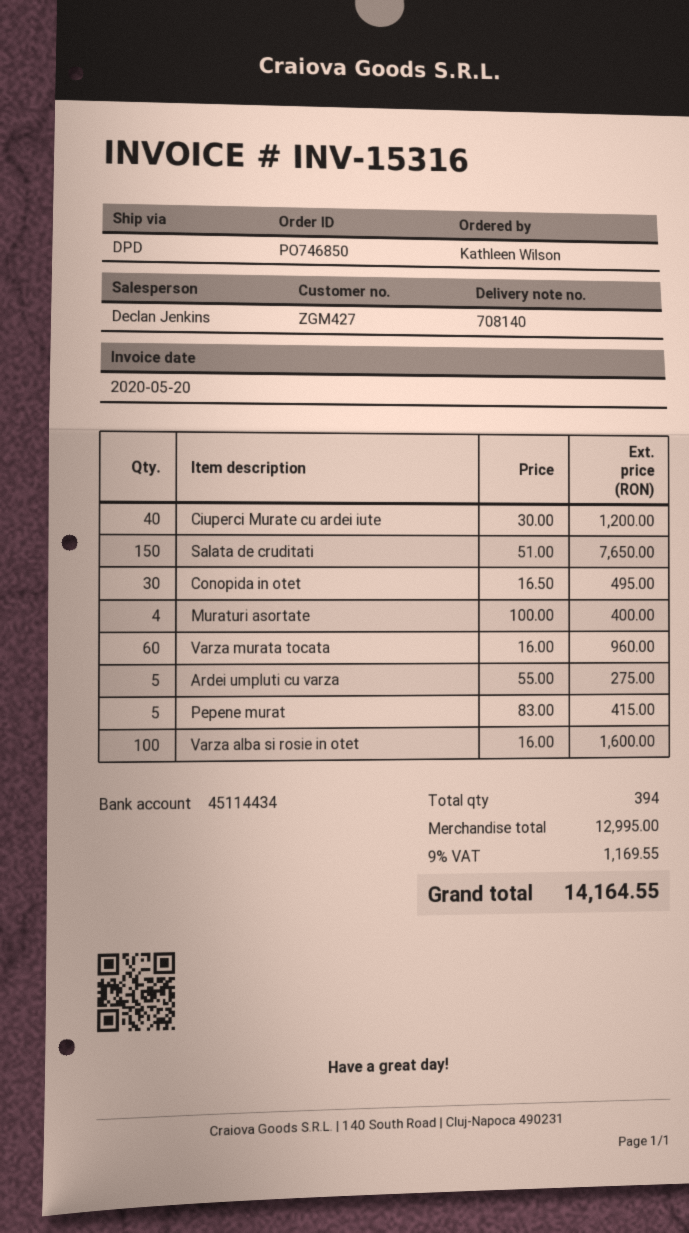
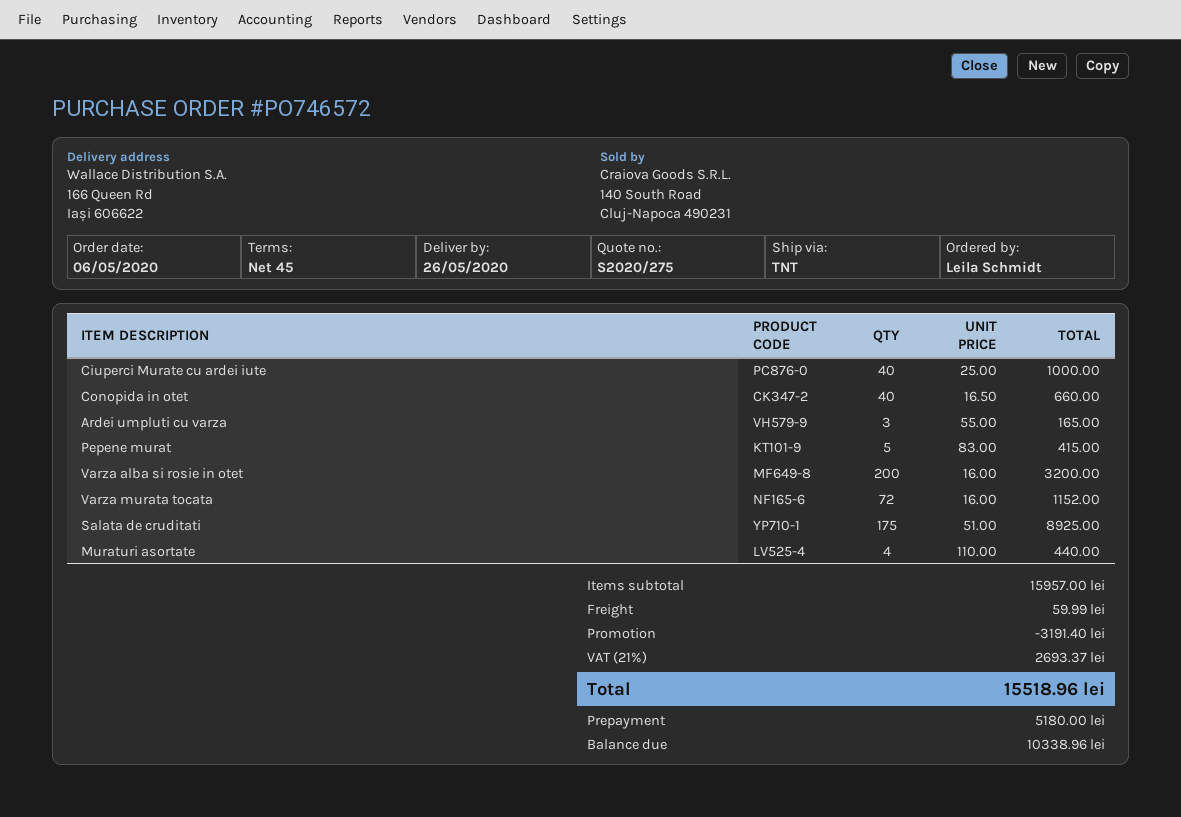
order number: PO746850 -> PO746572
ordered by: Kathleen Wilson -> Leila Schmidt
shipping method: DPD -> TNT
Ciuperci Murate cu ardei iute: 40 x 30.00 = 1200.00 -> 40 x 25.00 = 1000.00
Salata de cruditati: 150 x 51.00 = 7650.00 -> 175 x 51.00 = 8925.00
Conopida in otet: 30 x 16.50 = 495.00 -> 40 x 16.50 = 660.00
Muraturi asortate: 4 x 100.00 = 400.00 -> 4 x 110.00 = 440.00
Varza murata tocata: 60 x 16.00 = 960.00 -> 72 x 16.00 = 1152.00
Ardei umpluti cu varza: 5 x 55.00 = 275.00 -> 3 x 55.00 = 165.00
Varza alba si rosie in otet: 100 x 16.00 = 1600.00 -> 200 x 16.00 = 3200.00
subtotal: 12995.00 -> 15957.00
discount: none -> 3191.40
shipping: none -> 59.99
tax: 9% = 1169.55 -> 21% = 2693.37
total: 14164.55 -> 15518.96

